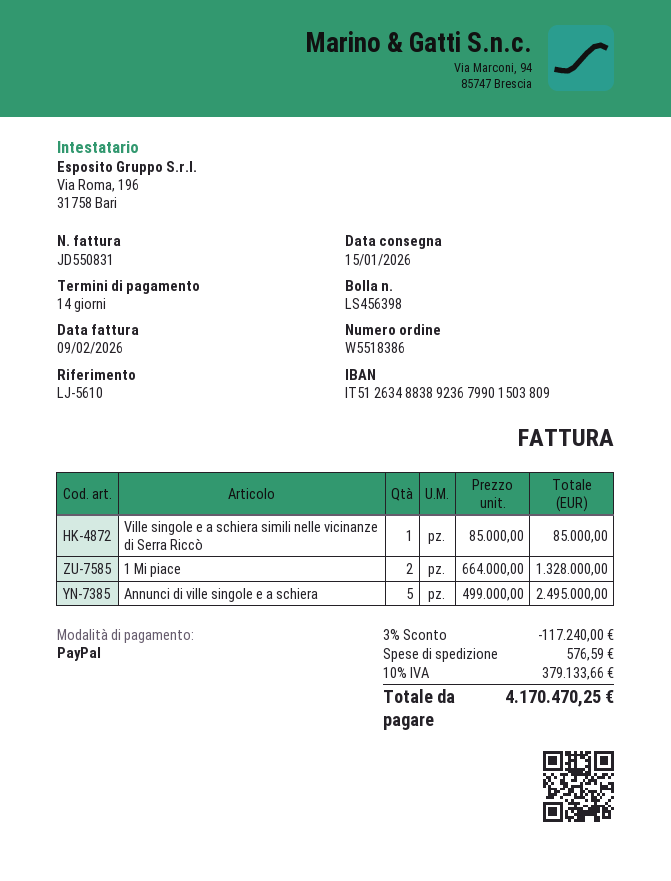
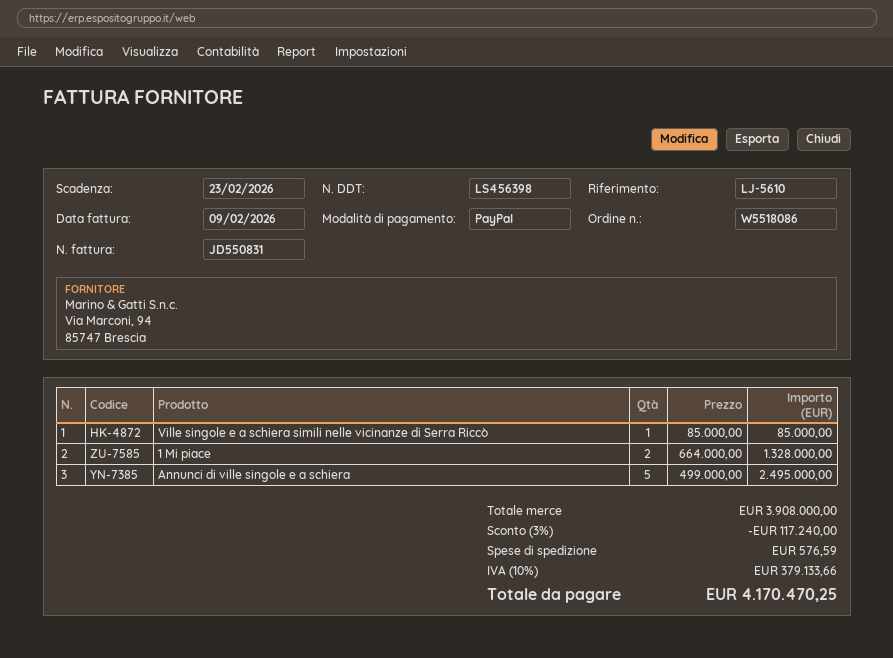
order number: W5518386 -> W5518086

